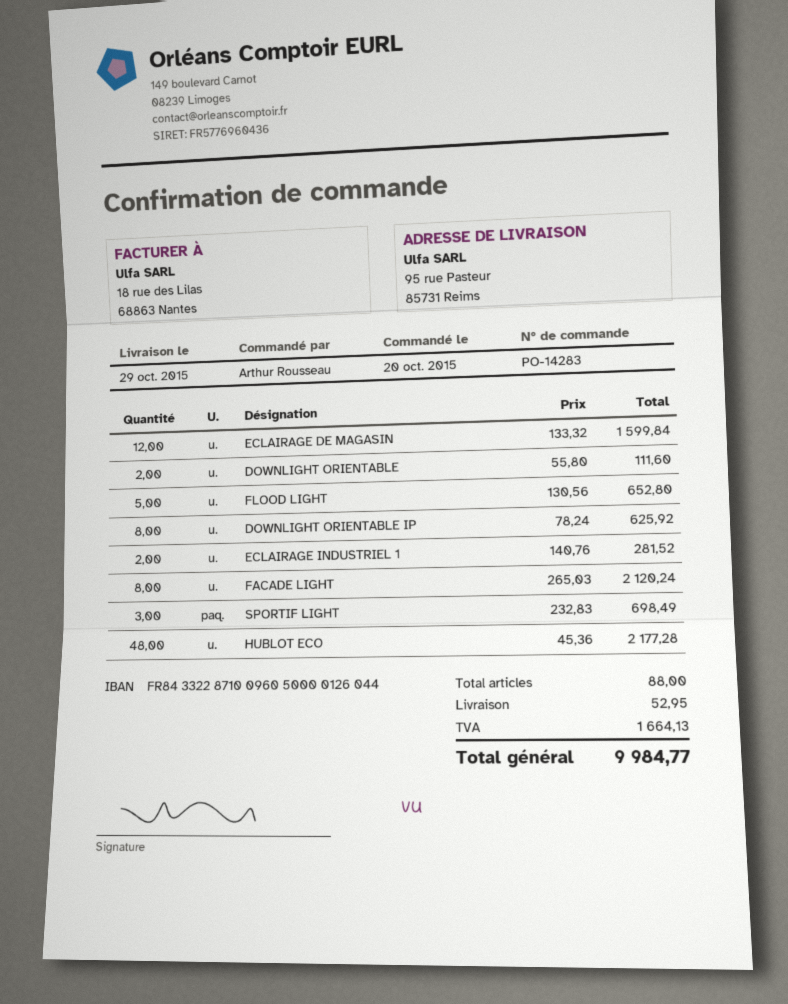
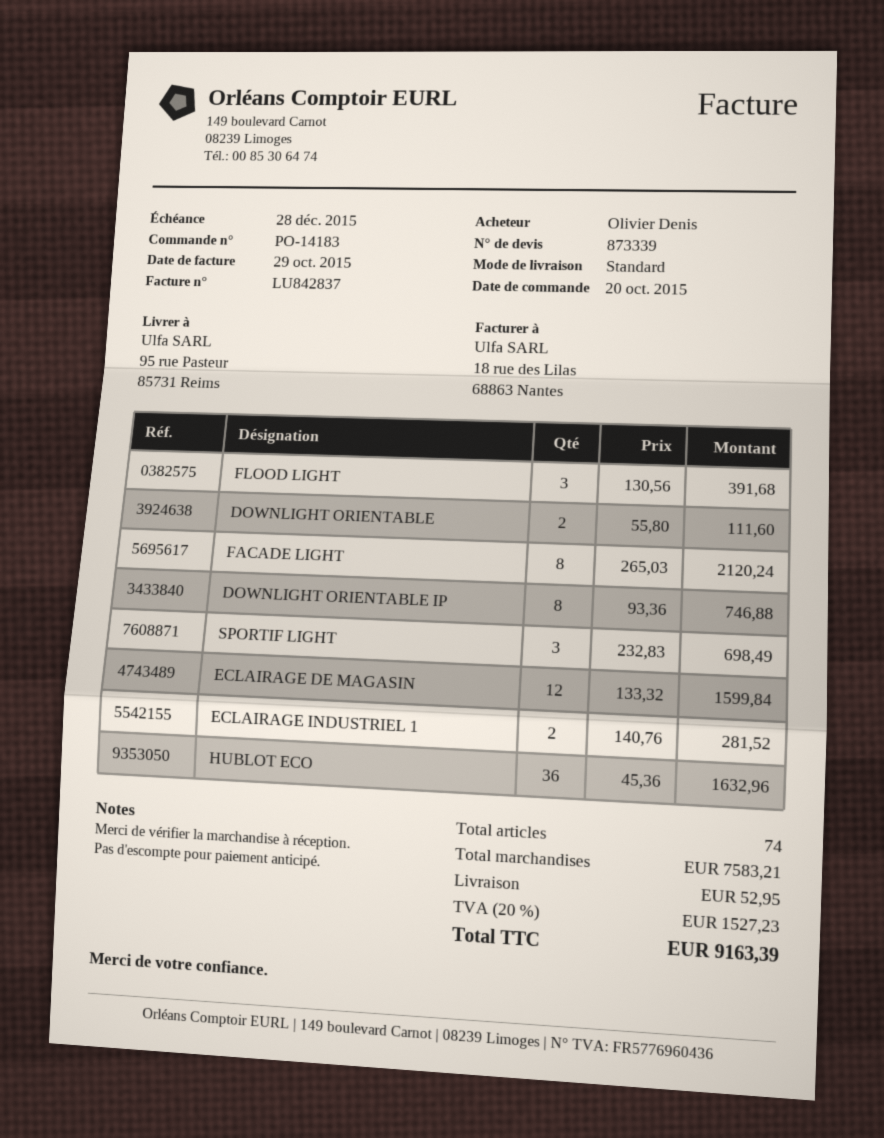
order number: PO-14283 -> PO-14183
ordered by: Arthur Rousseau -> Olivier Denis
FLOOD LIGHT: 5 x 130.56 = 652.80 -> 3 x 130.56 = 391.68
DOWNLIGHT ORIENTABLE IP: 8 x 78.24 = 625.92 -> 8 x 93.36 = 746.88
HUBLOT ECO: 48 x 45.36 = 2177.28 -> 36 x 45.36 = 1632.96
total quantity: 88 -> 74
tax: 1664.13 -> 1527.23
total: 9984.77 -> 9163.39

